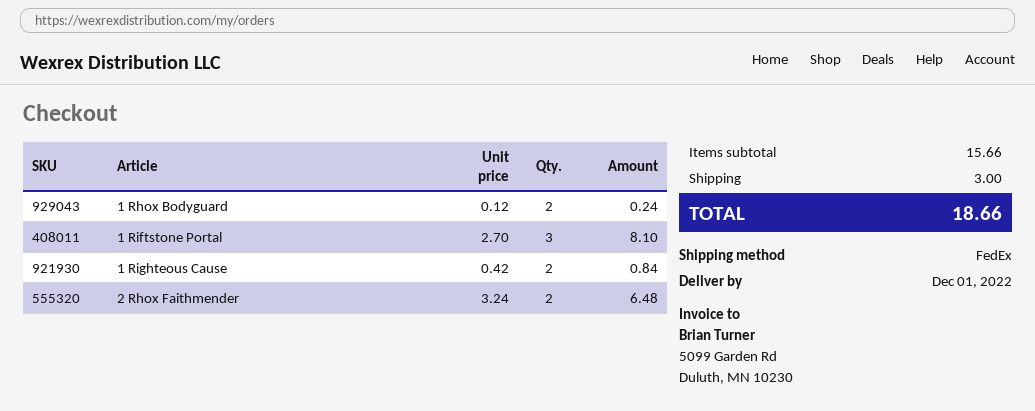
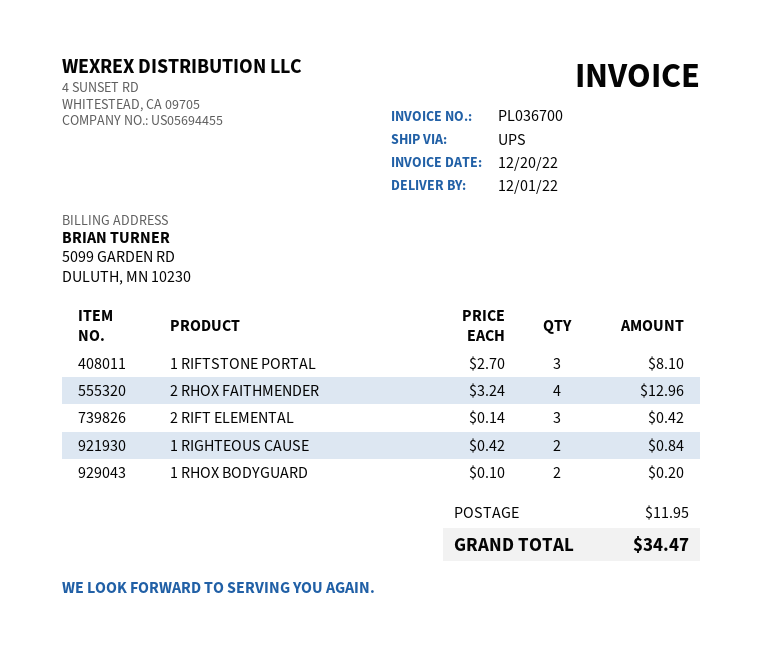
shipping method: FedEx -> UPS
1 Rhox Bodyguard: 2 x 0.12 = 0.24 -> 2 x 0.10 = 0.20
2 Rhox Faithmender: 2 x 3.24 = 6.48 -> 4 x 3.24 = 12.96
2 RIFT ELEMENTAL: none -> 3 x 0.14 = 0.42
shipping: 3.00 -> 11.95
total: 18.66 -> 34.47

